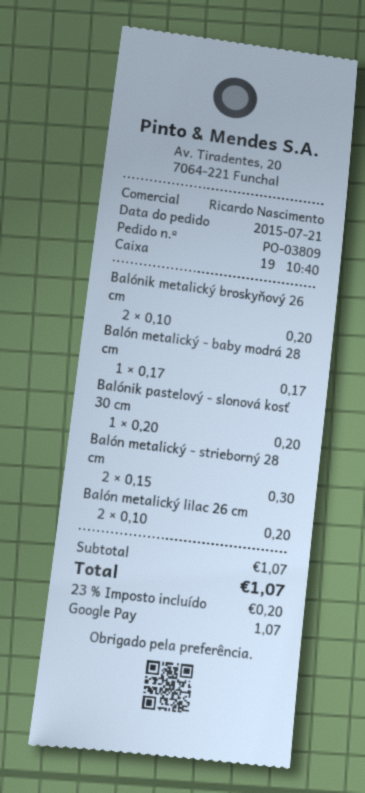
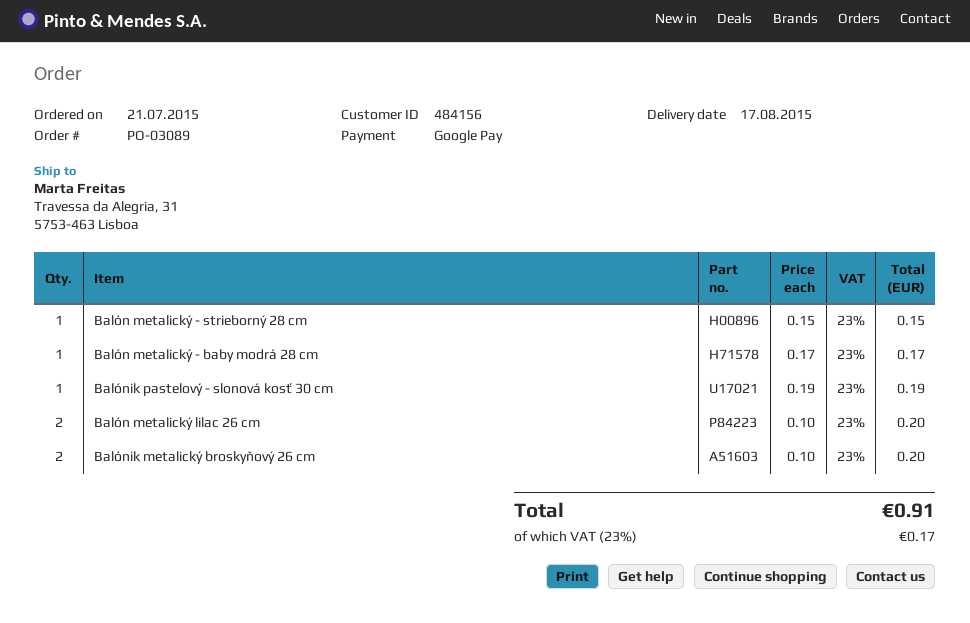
order number: PO-03809 -> PO-03089
Balónik pastelový - slonová kosť 30 cm: 1 x 0.20 = 0.20 -> 1 x 0.19 = 0.19
Balón metalický - strieborný 28 cm: 2 x 0.15 = 0.30 -> 1 x 0.15 = 0.15
tax: 23% = 0.20 -> 23% = 0.17
total: 1.07 -> 0.91

